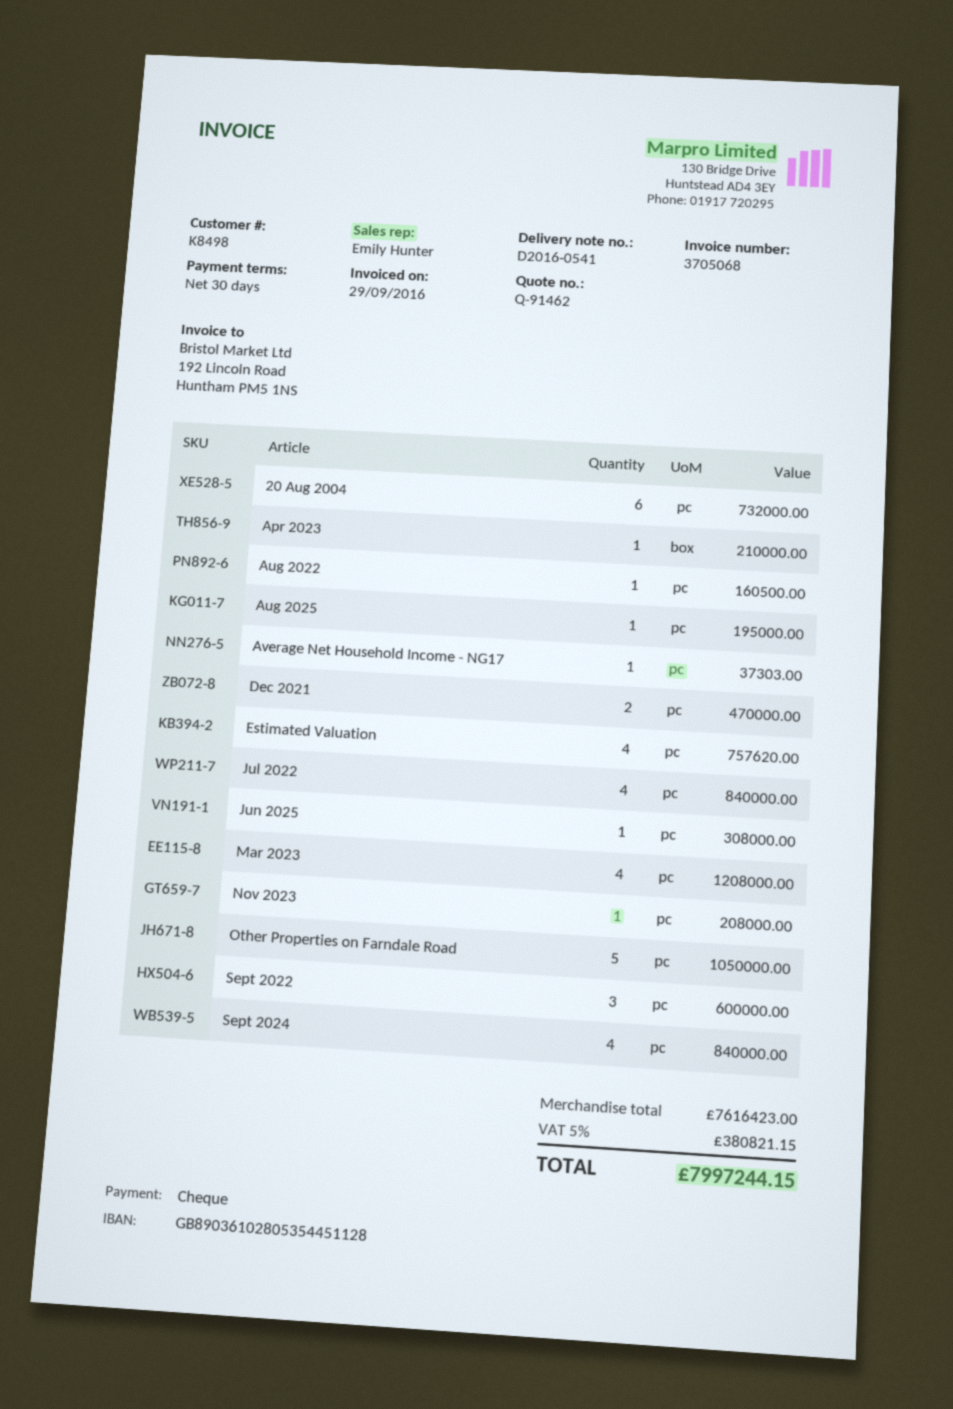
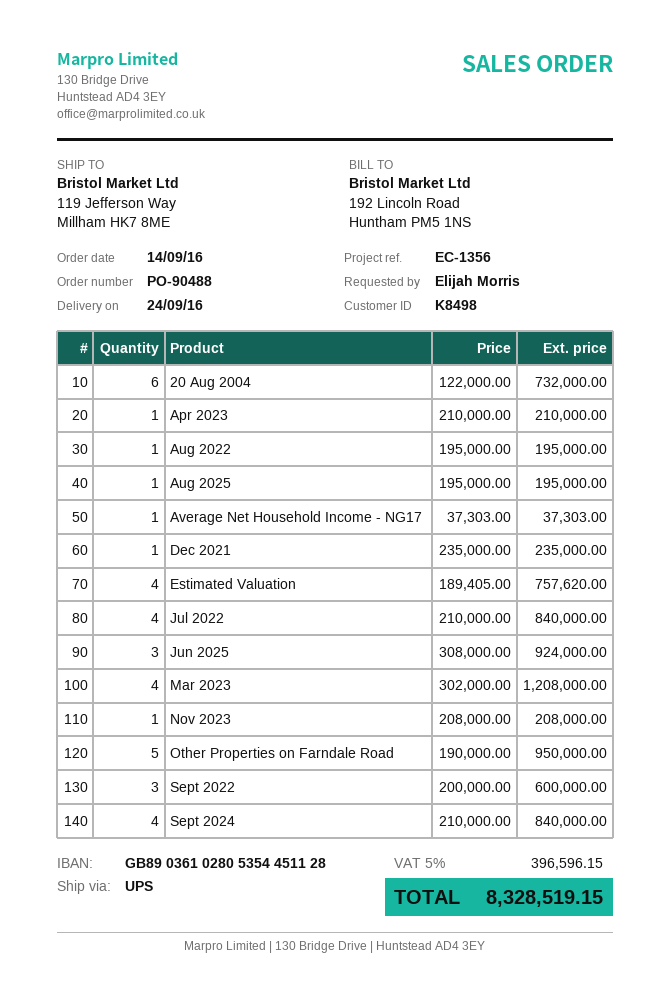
Aug 2022: 1 for 160500.00 -> 1 for 195000.00
Dec 2021: 2 for 470000.00 -> 1 for 235000.00
Jun 2025: 1 for 308000.00 -> 3 for 924000.00
Other Properties on Farndale Road: 5 for 1050000.00 -> 5 for 950000.00
tax: 5% = 380821.15 -> 5% = 396596.15
total: 7997244.15 -> 8328519.15

